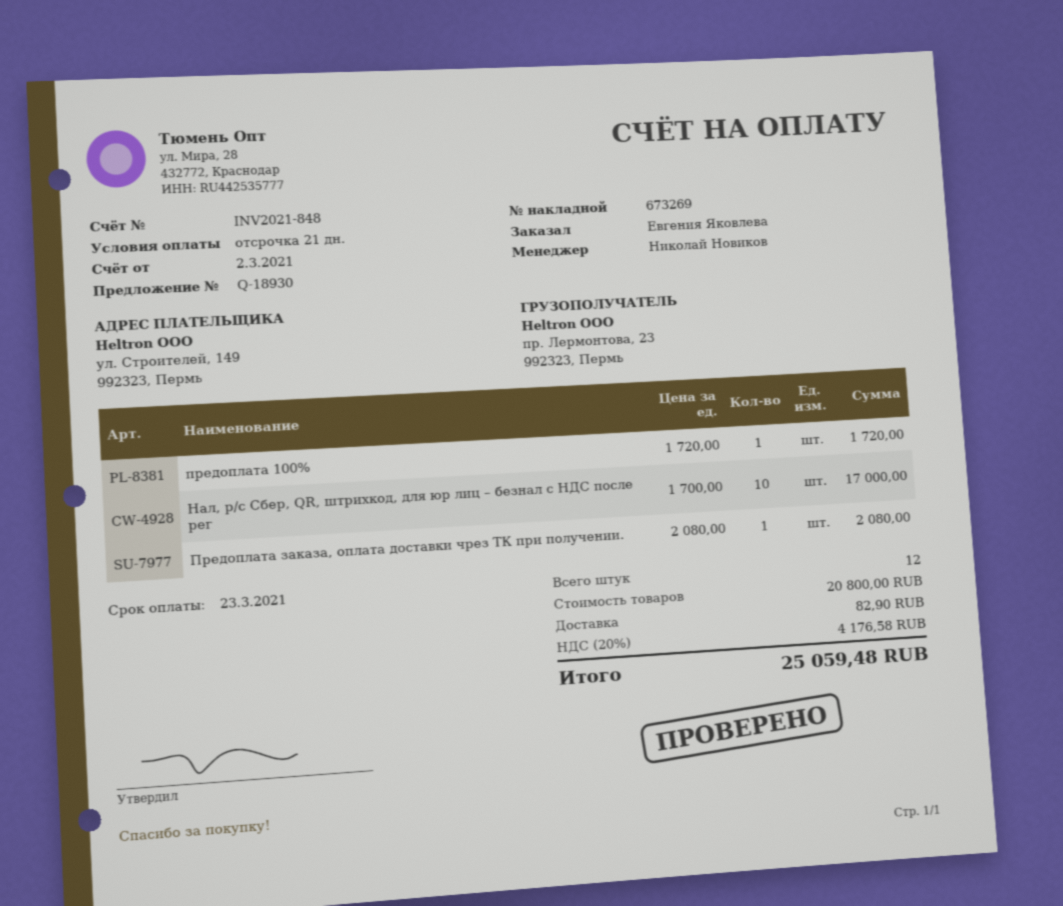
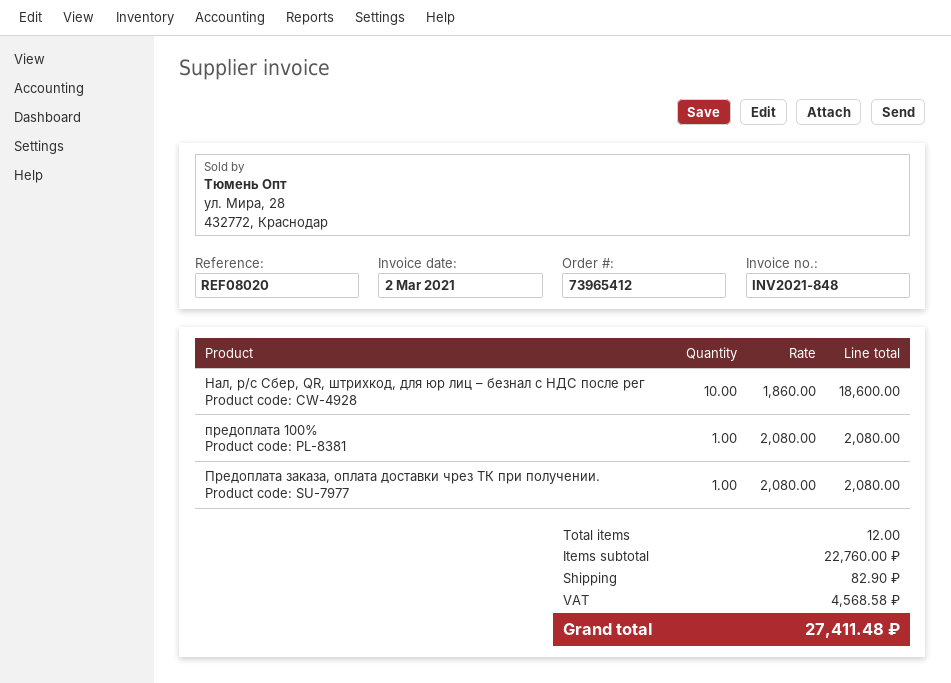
предоплата 100%: 1 x 1720.00 = 1720.00 -> 1 x 2080.00 = 2080.00
Нал, р/с Сбер, QR, штрихкод, для юр лиц – безнал с НДС после рег: 10 x 1700.00 = 17000.00 -> 10 x 1860.00 = 18600.00
subtotal: 20800.00 -> 22760.00
tax: 4176.58 -> 4568.58
total: 25059.48 -> 27411.48

